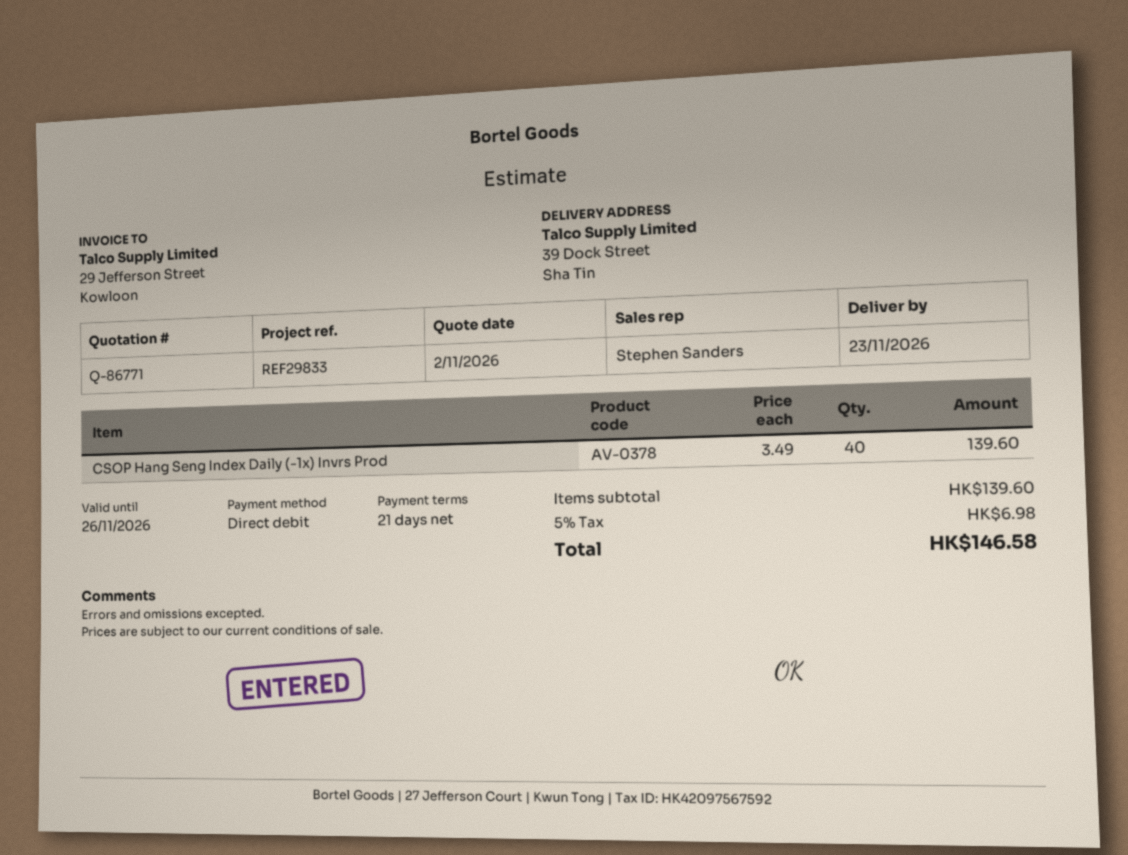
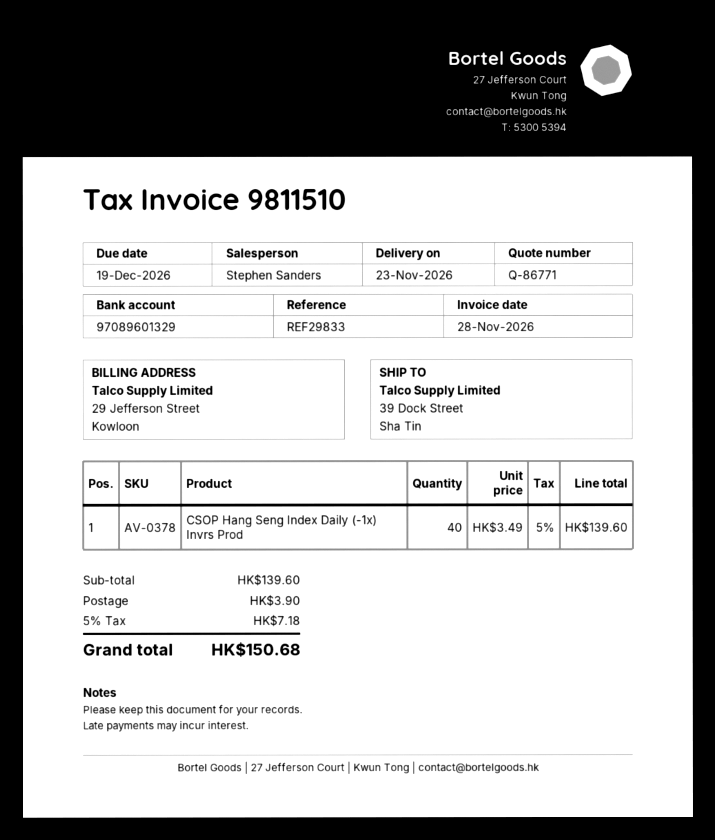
shipping: none -> 3.90
tax: 5% = 6.98 -> 5% = 7.18
total: 146.58 -> 150.68

